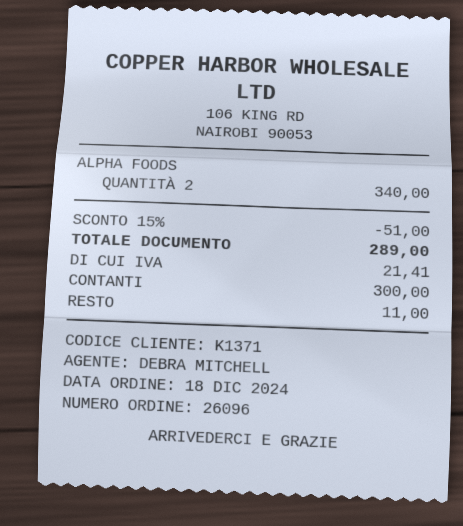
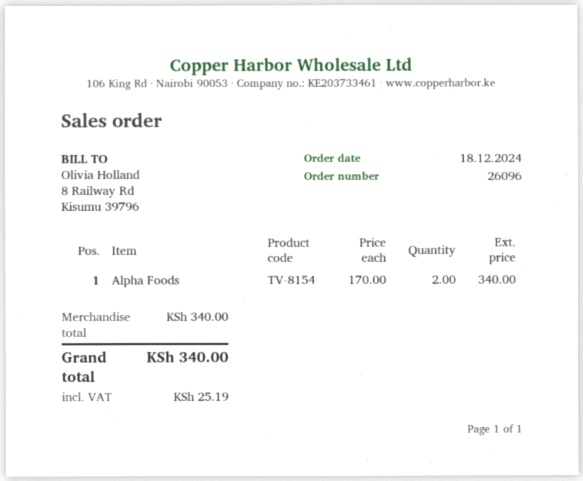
discount: 15% = 51.00 -> none
tax: 21.41 -> 25.19
total: 289.00 -> 340.00

